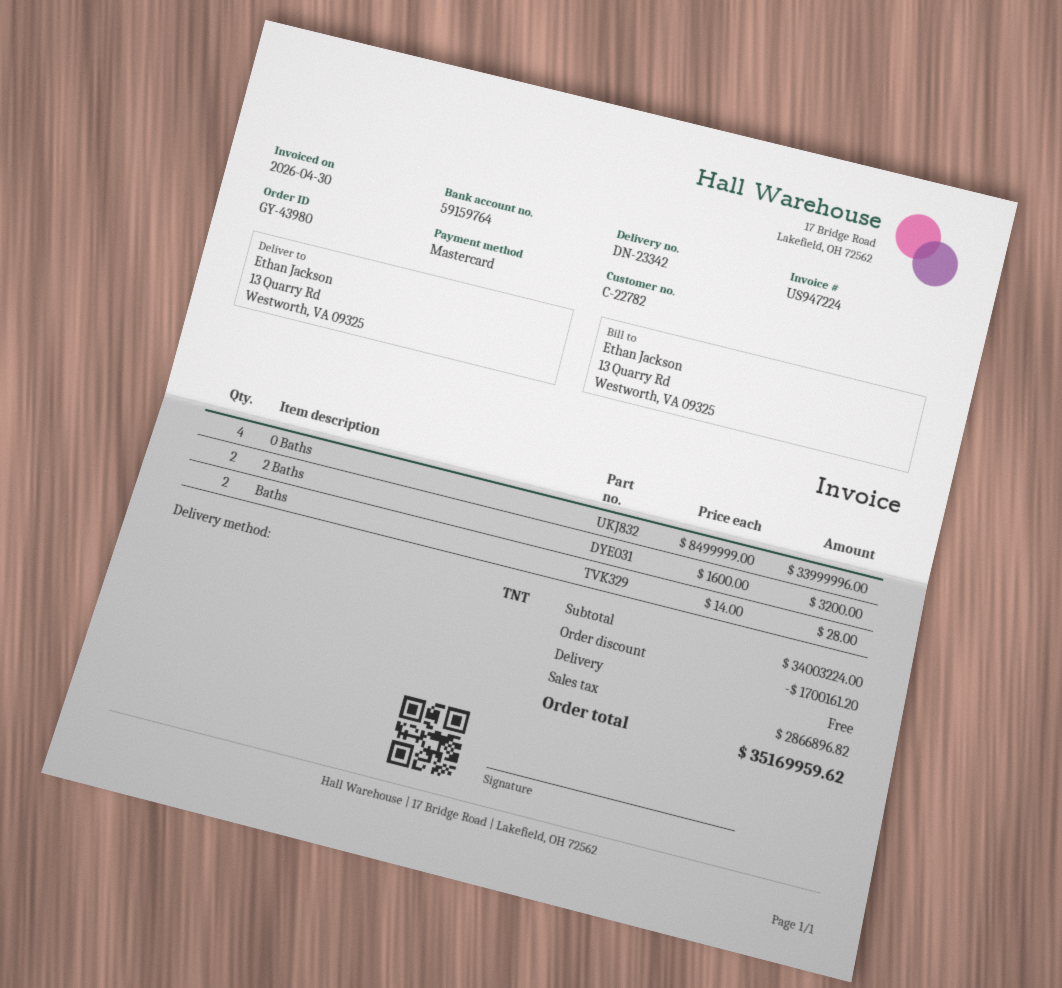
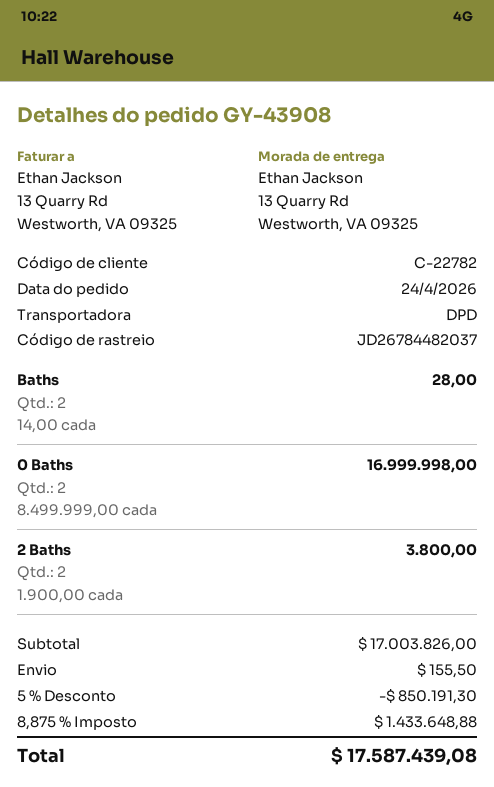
order number: GY-43980 -> GY-43908
shipping method: TNT -> DPD
0 Baths: 4 x 8499999.00 = 33999996.00 -> 2 x 8499999.00 = 16999998.00
2 Baths: 2 x 1600.00 = 3200.00 -> 2 x 1900.00 = 3800.00
subtotal: 34003224.00 -> 17003826.00
discount: 1700161.20 -> 850191.30
shipping: 0.00 -> 155.50
tax: 2866896.82 -> 1433648.88
total: 35169959.62 -> 17587439.08

